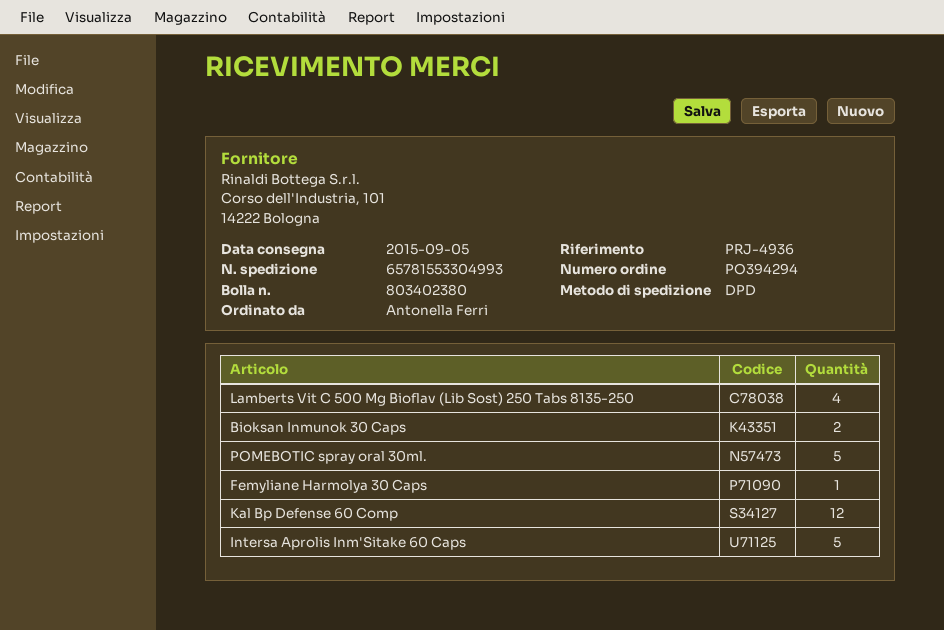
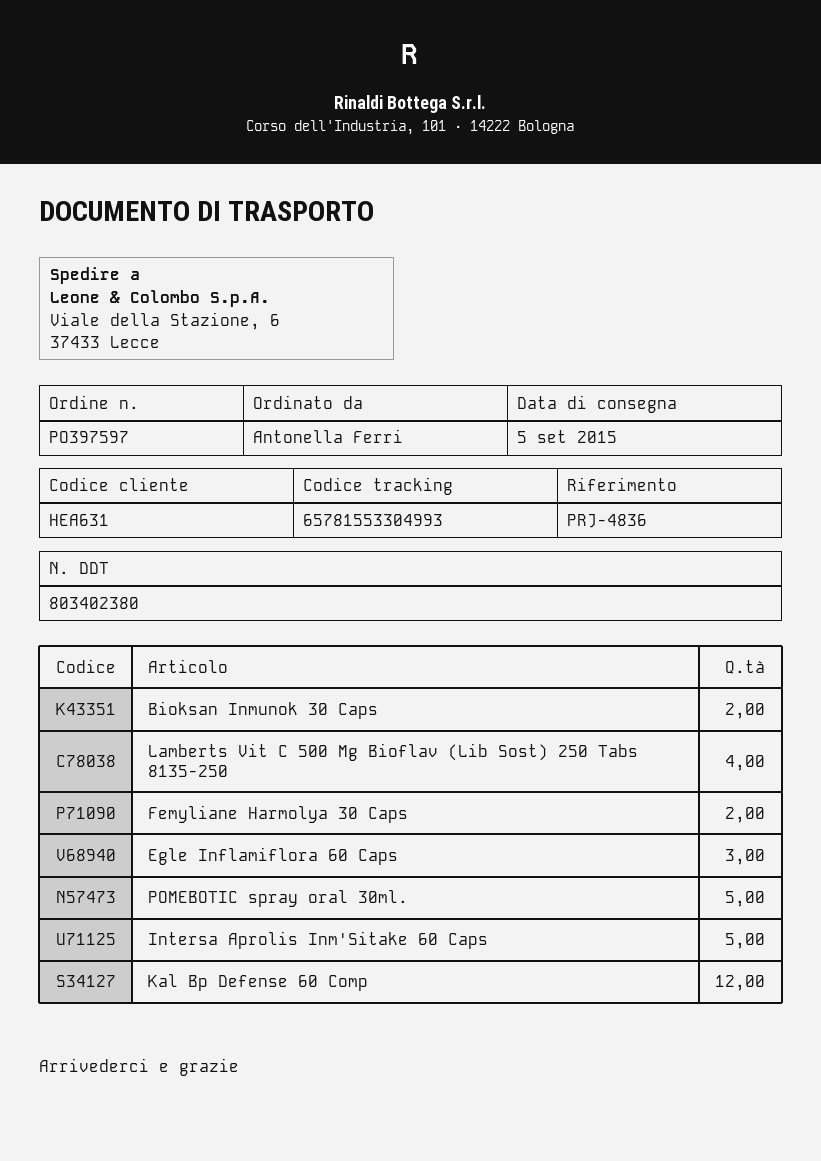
order number: PO394294 -> PO397597
reference: PRJ-4936 -> PRJ-4836
Femyliane Harmolya 30 Caps: 1 -> 2
Egle Inflamiflora 60 Caps: none -> 3

